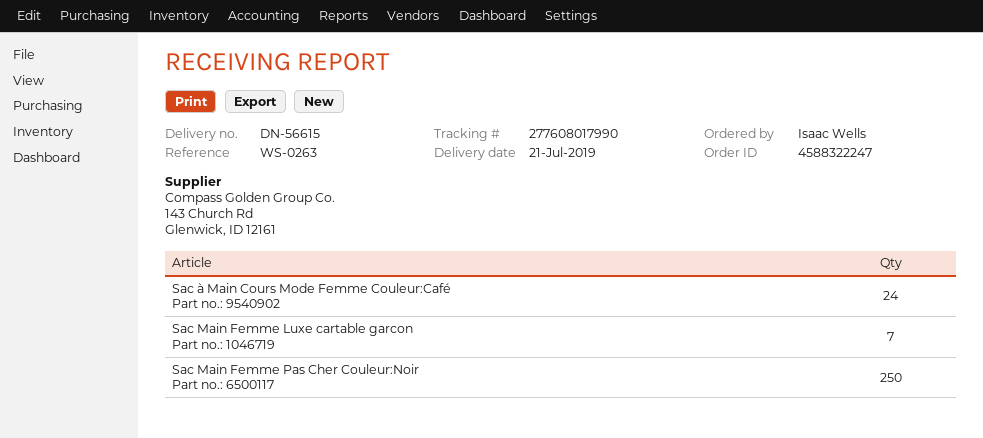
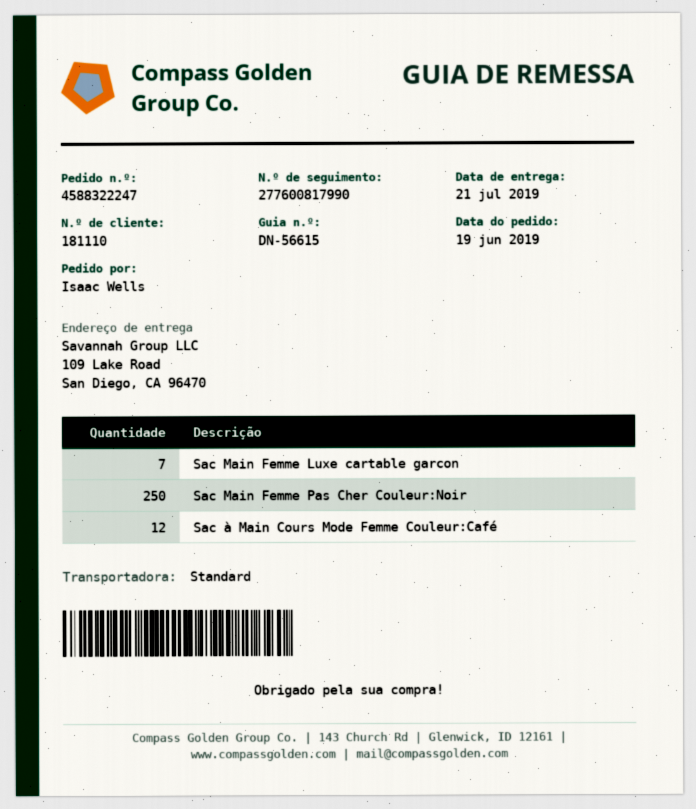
tracking number: 277608017990 -> 277600817990
Sac à Main Cours Mode Femme Couleur:Café: 24 -> 12

